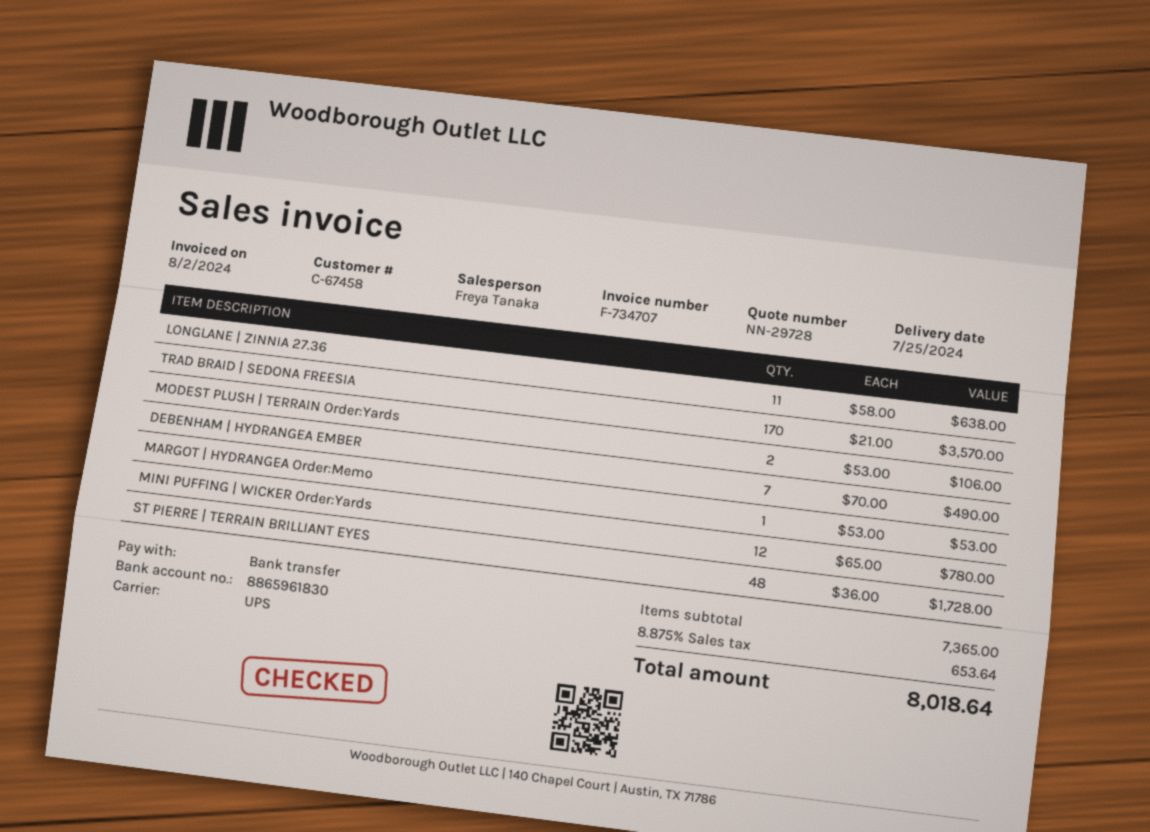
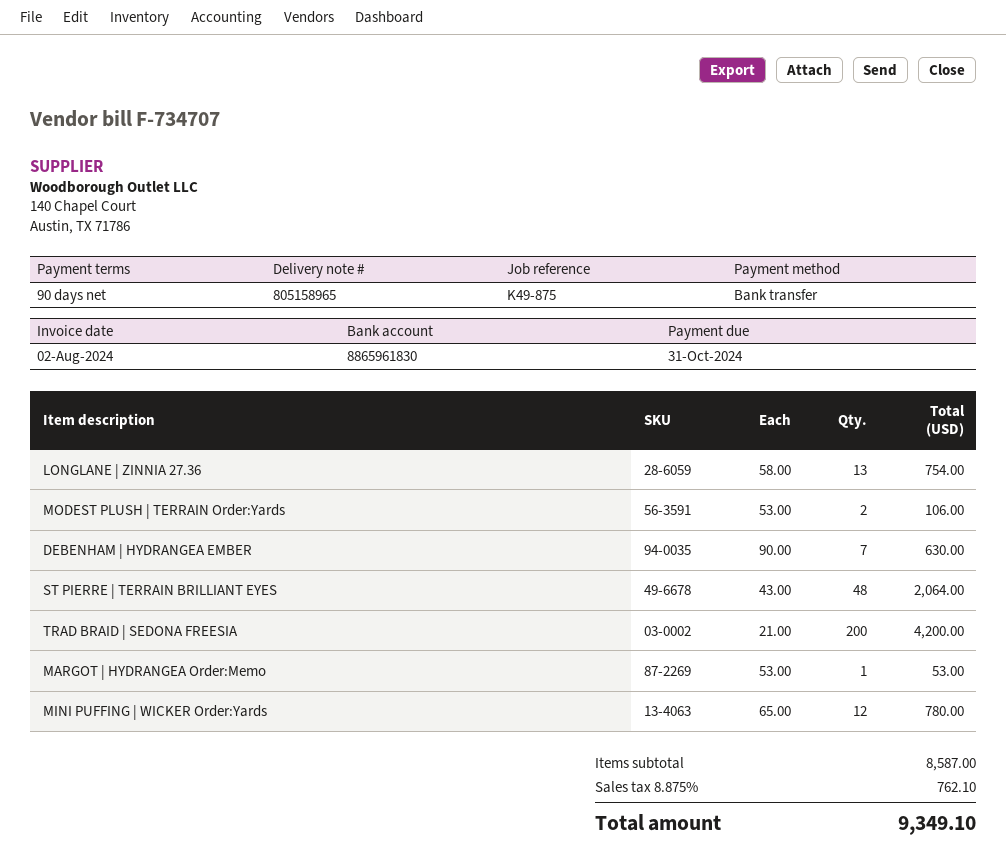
LONGLANE | ZINNIA 27.36: 11 x 58.00 = 638.00 -> 13 x 58.00 = 754.00
TRAD BRAID | SEDONA FREESIA: 170 x 21.00 = 3570.00 -> 200 x 21.00 = 4200.00
DEBENHAM | HYDRANGEA EMBER: 7 x 70.00 = 490.00 -> 7 x 90.00 = 630.00
ST PIERRE | TERRAIN BRILLIANT EYES: 48 x 36.00 = 1728.00 -> 48 x 43.00 = 2064.00
subtotal: 7365.00 -> 8587.00
tax: 8.875% = 653.64 -> 8.875% = 762.10
total: 8018.64 -> 9349.10

